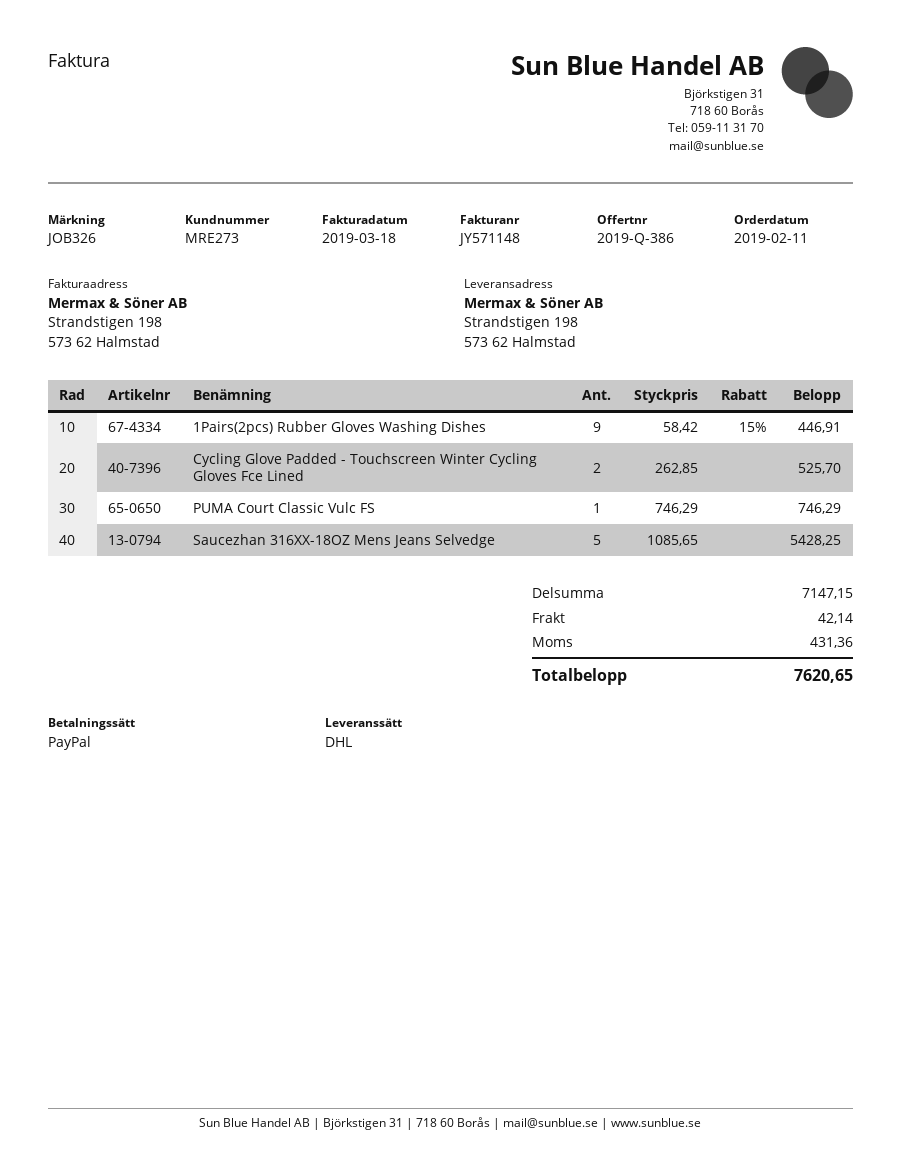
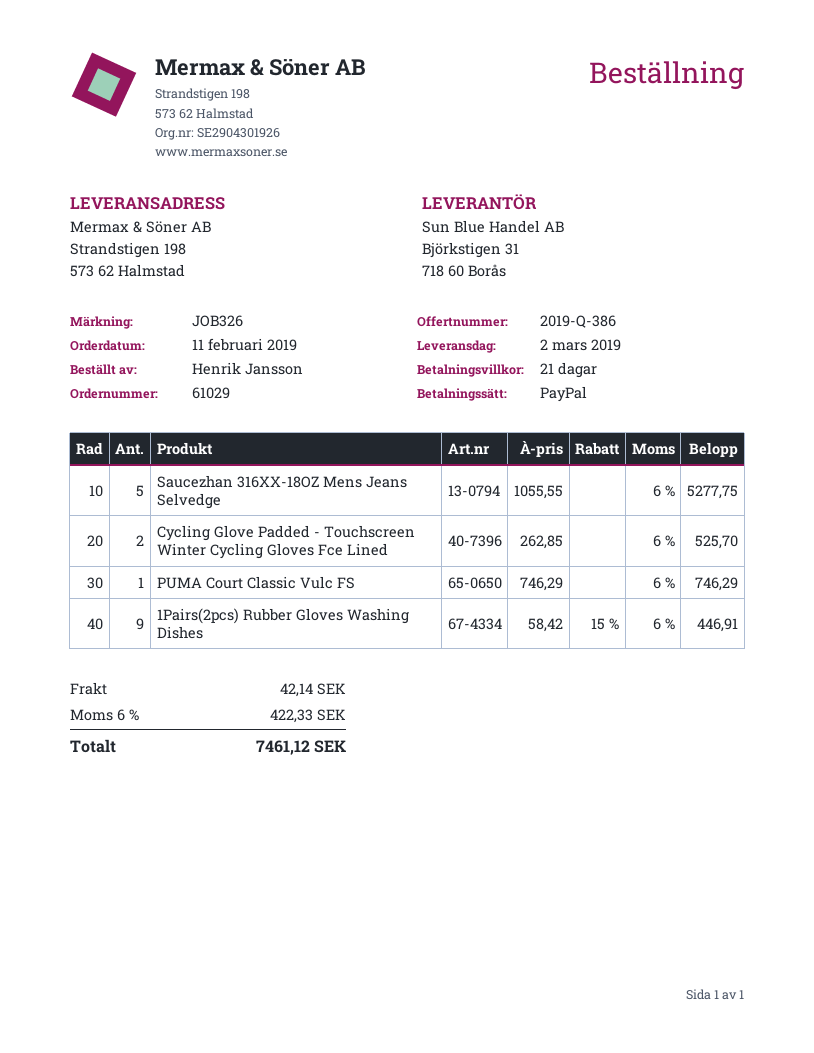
Saucezhan 316XX-18OZ Mens Jeans Selvedge: 5 x 1085.65 = 5428.25 -> 5 x 1055.55 = 5277.75
tax: 431.36 -> 422.33
total: 7620.65 -> 7461.12

